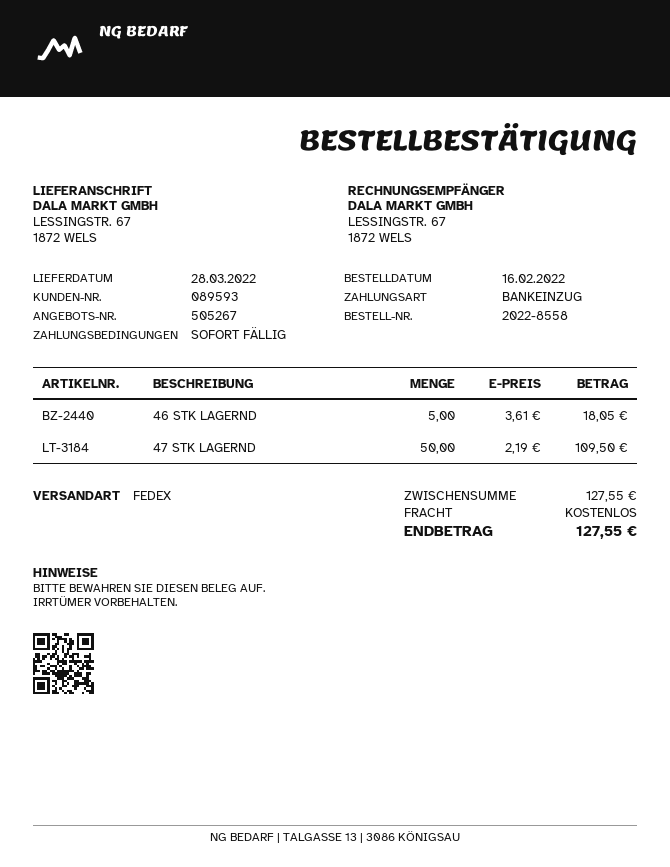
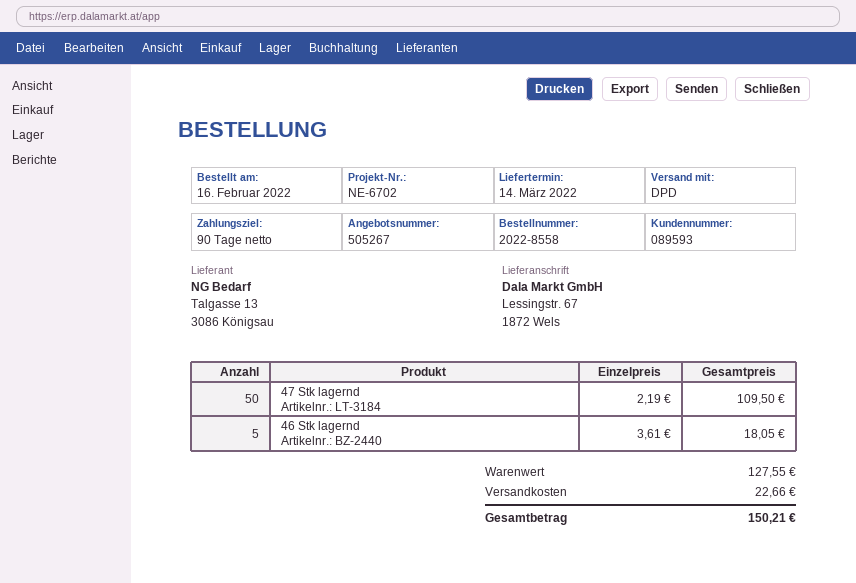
delivery date: 2022-03-28 -> 2022-03-14
payment terms: on receipt -> 90 days
shipping method: FedEx -> DPD
shipping: 0.00 -> 22.66
total: 127.55 -> 150.21

